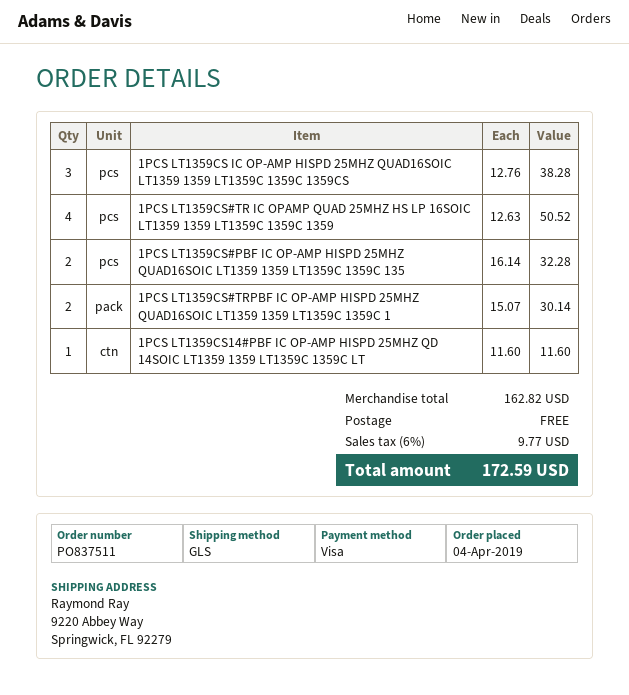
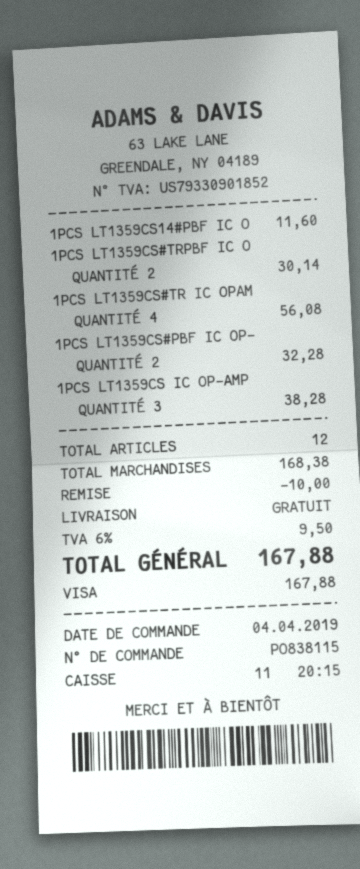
order number: PO837511 -> PO838115
1PCS LT1359CS#TR IC OPAMP QUAD 25MHZ HS LP 16SOIC LT1359 1359 LT1359C 1359C 1359: 4 for 50.52 -> 4 for 56.08
subtotal: 162.82 -> 168.38
discount: none -> 10.00
tax: 6% = 9.77 -> 6% = 9.50
total: 172.59 -> 167.88

